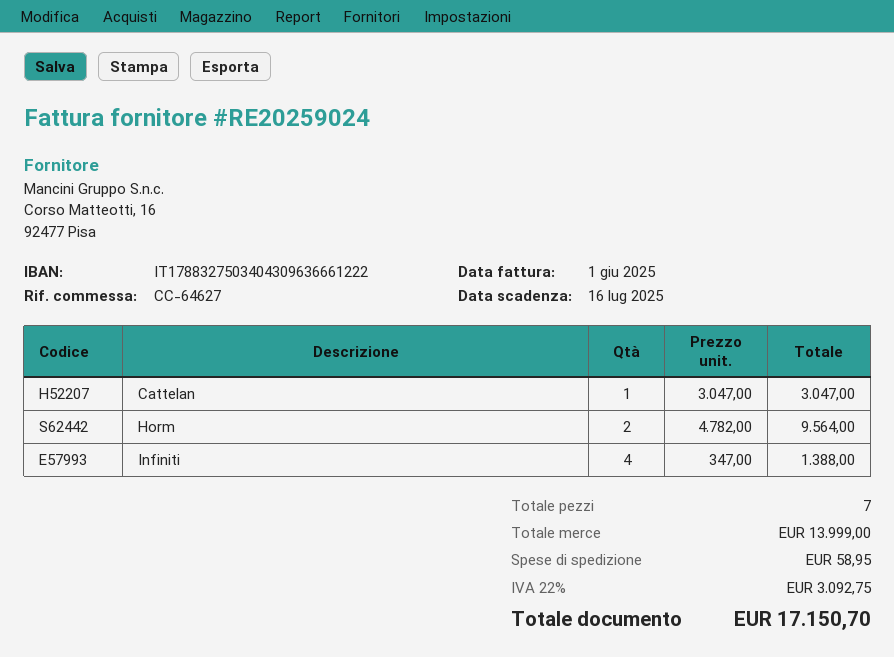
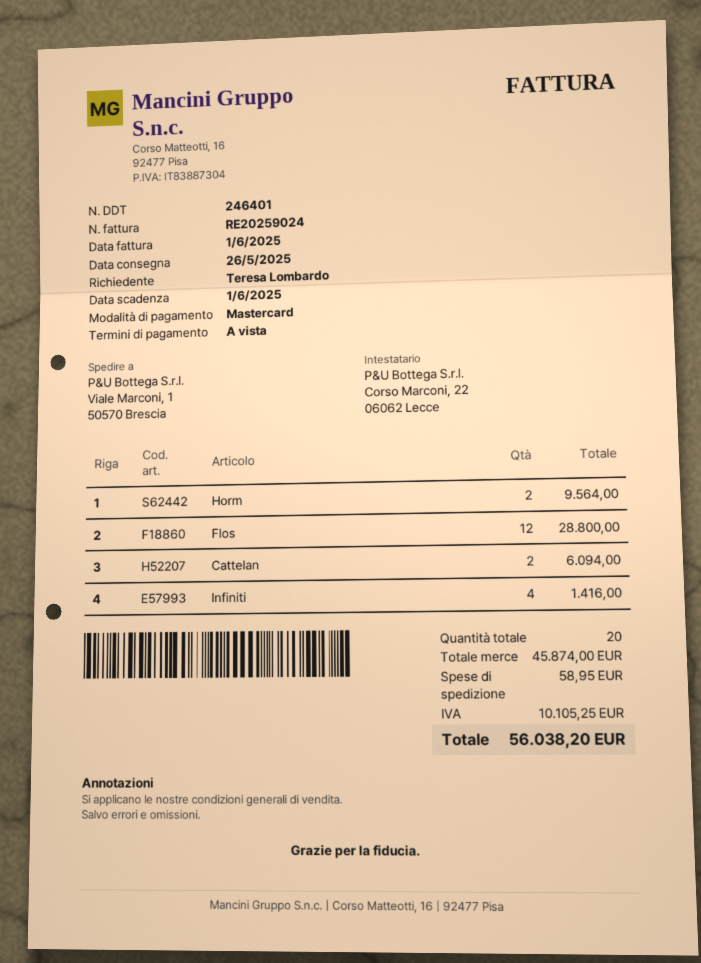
due date: 2025-07-16 -> 2025-06-01
Cattelan: 1 for 3047.00 -> 2 for 6094.00
Infiniti: 4 for 1388.00 -> 4 for 1416.00
Flos: none -> 12 for 28800.00
total quantity: 7 -> 20
subtotal: 13999.00 -> 45874.00
tax: 3092.75 -> 10105.25
total: 17150.70 -> 56038.20

